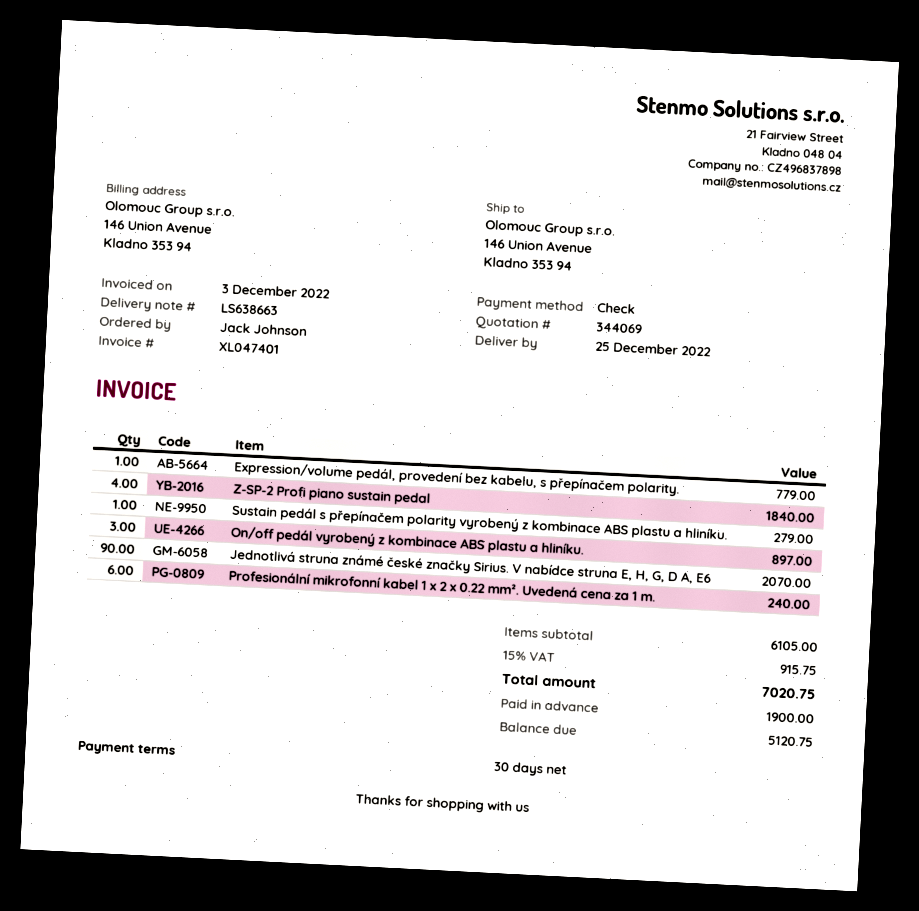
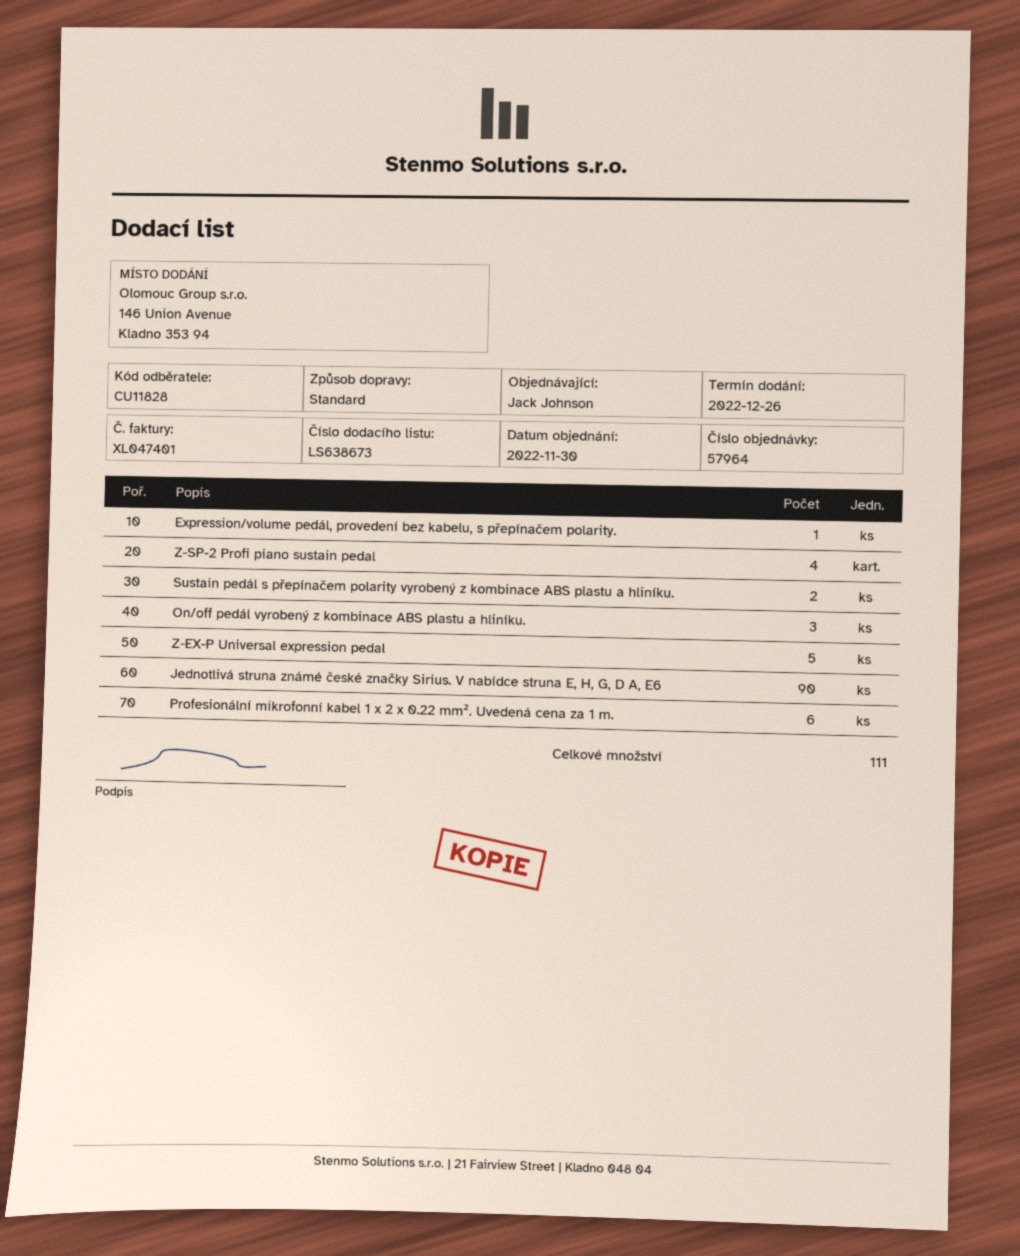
delivery note number: LS638663 -> LS638673
delivery date: 2022-12-25 -> 2022-12-26
Sustain pedál s přepínačem polarity vyrobený z kombinace ABS plastu a hliníku.: 1 -> 2
Z-EX-P Universal expression pedal: none -> 5

